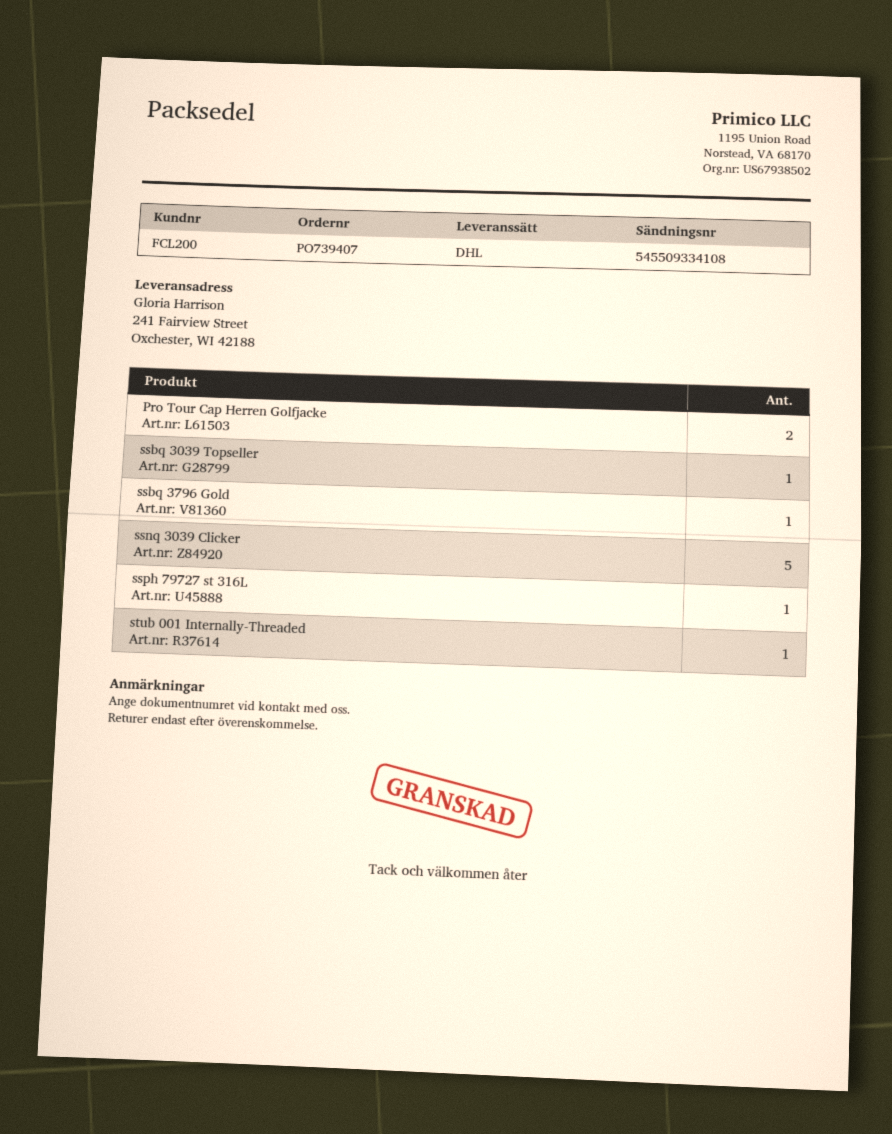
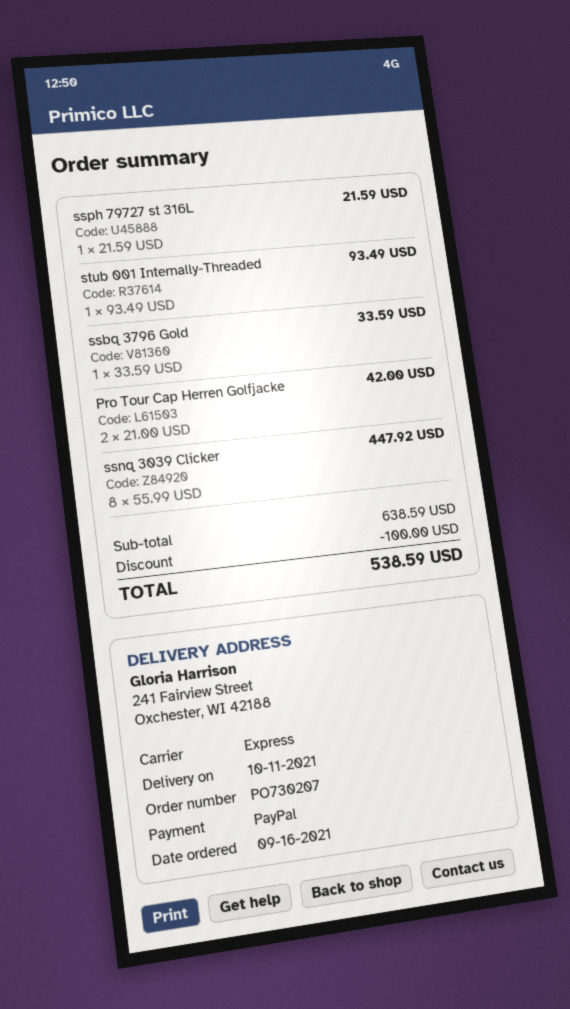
order number: PO739407 -> PO730207
shipping method: DHL -> express
ssbq 3039 Topseller: 1 -> none
ssnq 3039 Clicker: 5 -> 8

